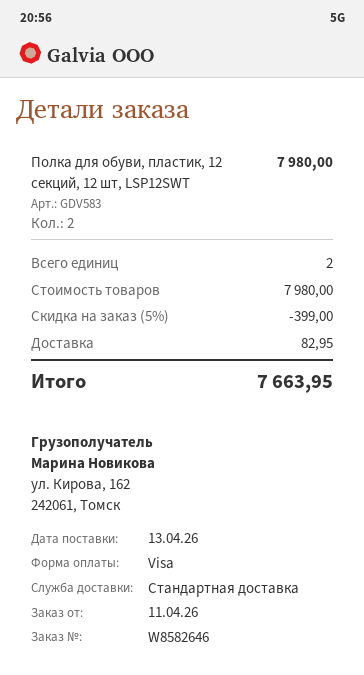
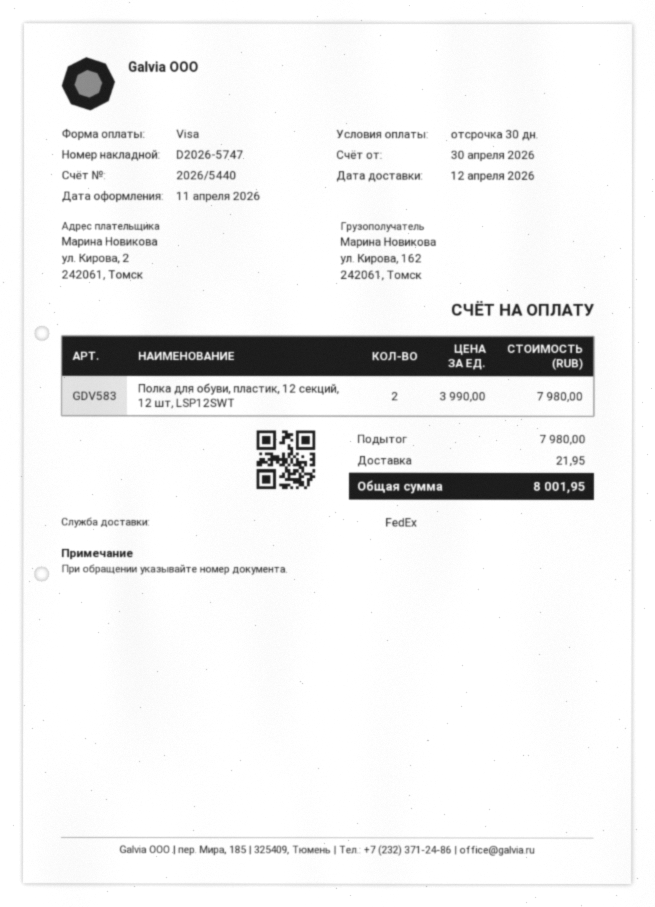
delivery date: 2026-04-13 -> 2026-04-12
shipping method: standard -> FedEx
discount: 5% = 399.00 -> none
shipping: 82.95 -> 21.95
total: 7663.95 -> 8001.95

